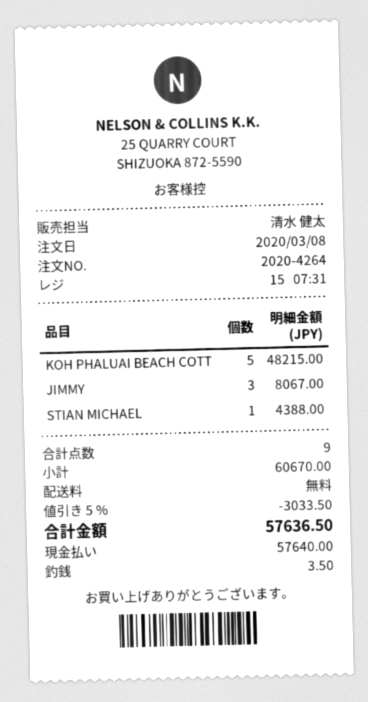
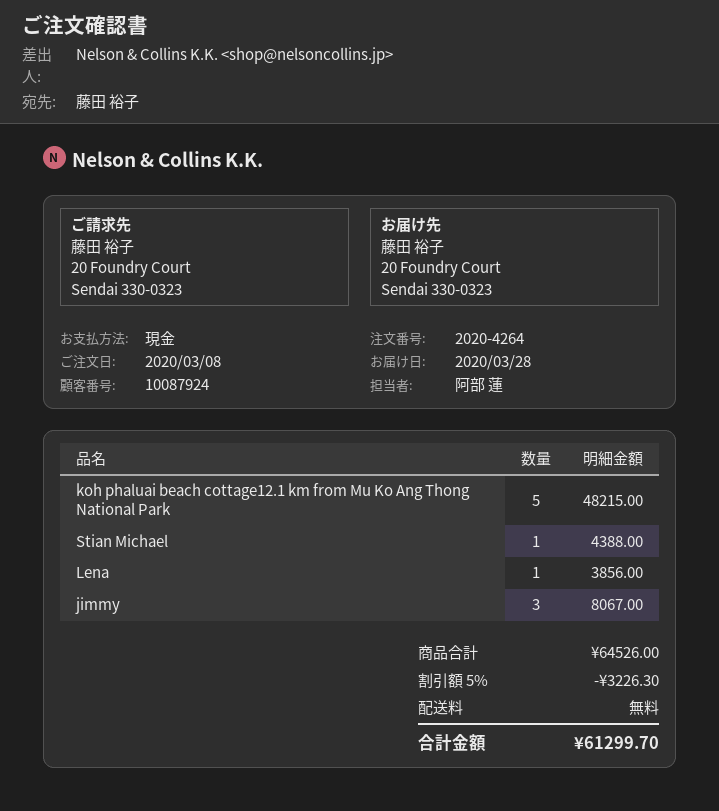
sales rep: 清水 健太 -> 阿部 蓮
Lena: none -> 1 for 3856.00
subtotal: 60670.00 -> 64526.00
discount: 5% = 3033.50 -> 5% = 3226.30
total: 57636.50 -> 61299.70

